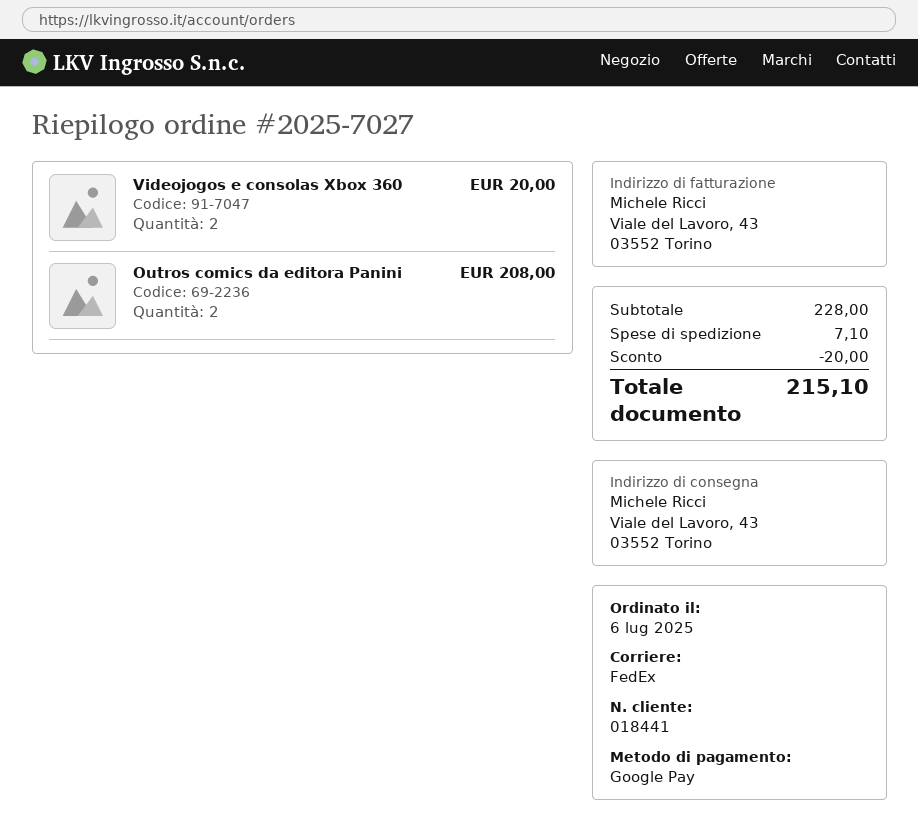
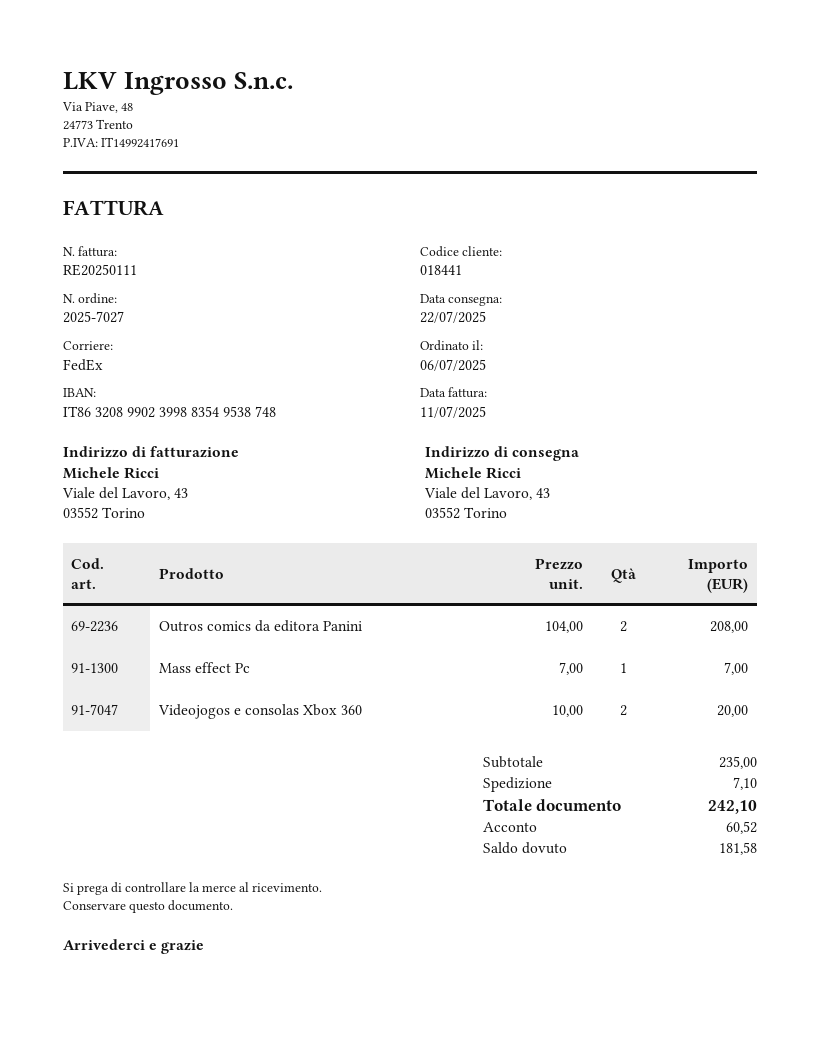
Mass effect Pc: none -> 1 for 7.00
subtotal: 228.00 -> 235.00
discount: 20.00 -> none
total: 215.10 -> 242.10

